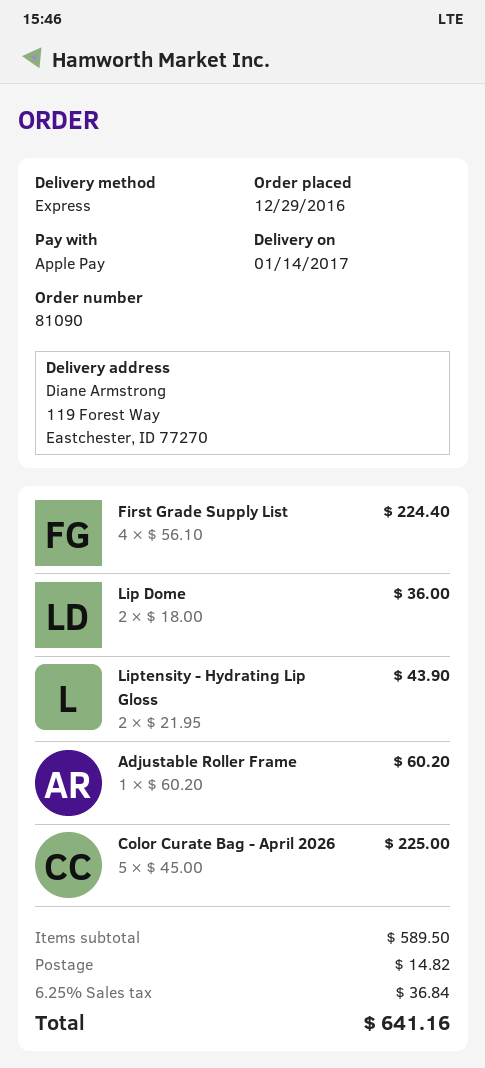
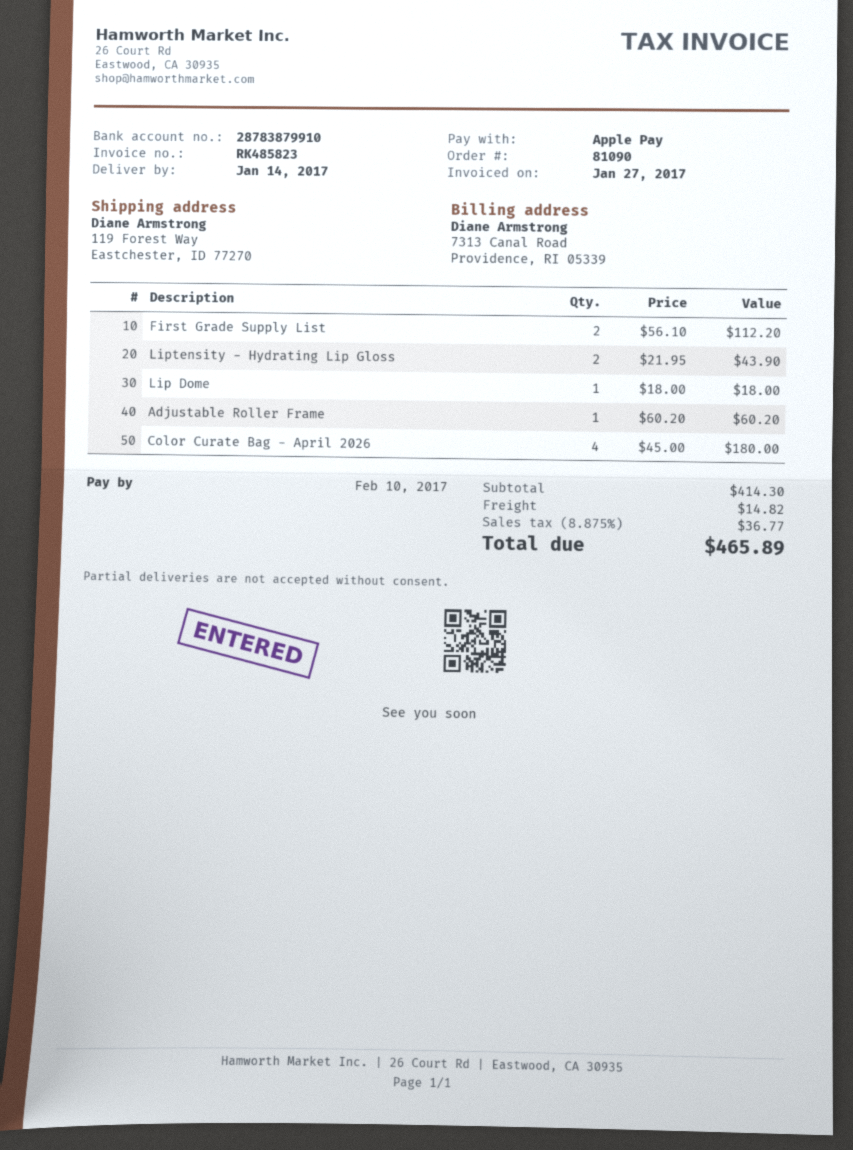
First Grade Supply List: 4 x 56.10 = 224.40 -> 2 x 56.10 = 112.20
Lip Dome: 2 x 18.00 = 36.00 -> 1 x 18.00 = 18.00
Color Curate Bag - April 2026: 5 x 45.00 = 225.00 -> 4 x 45.00 = 180.00
subtotal: 589.50 -> 414.30
tax: 6.25% = 36.84 -> 8.875% = 36.77
total: 641.16 -> 465.89

